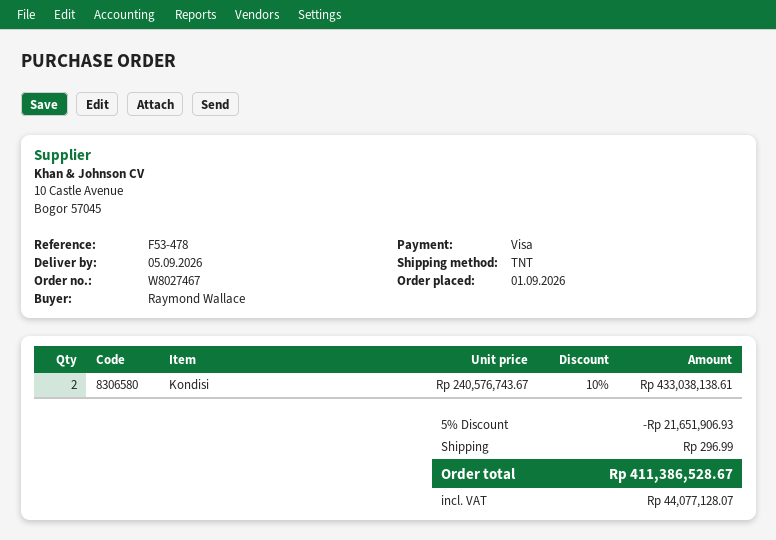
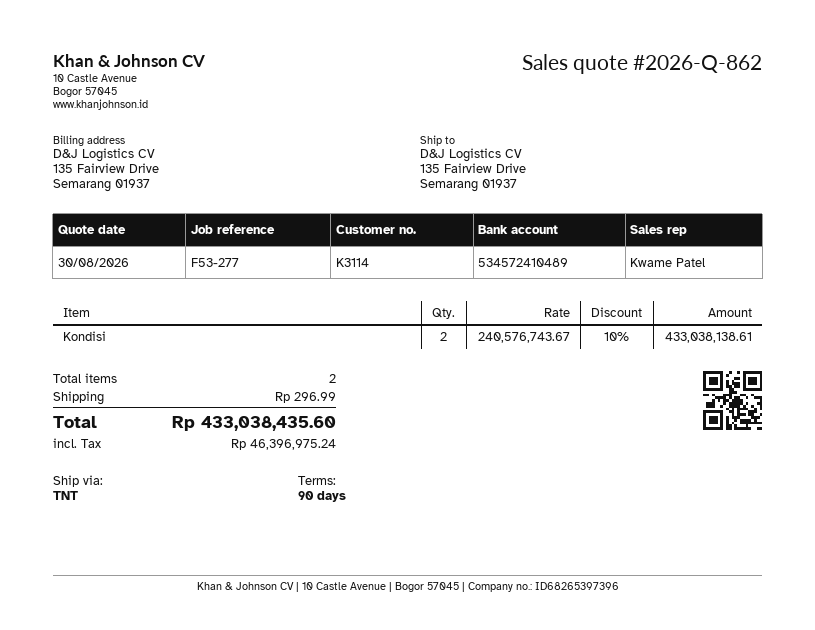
reference: F53-478 -> F53-277
discount: 5% = 21651906.93 -> none
tax: 44077128.07 -> 46396975.24
total: 411386528.67 -> 433038435.60

